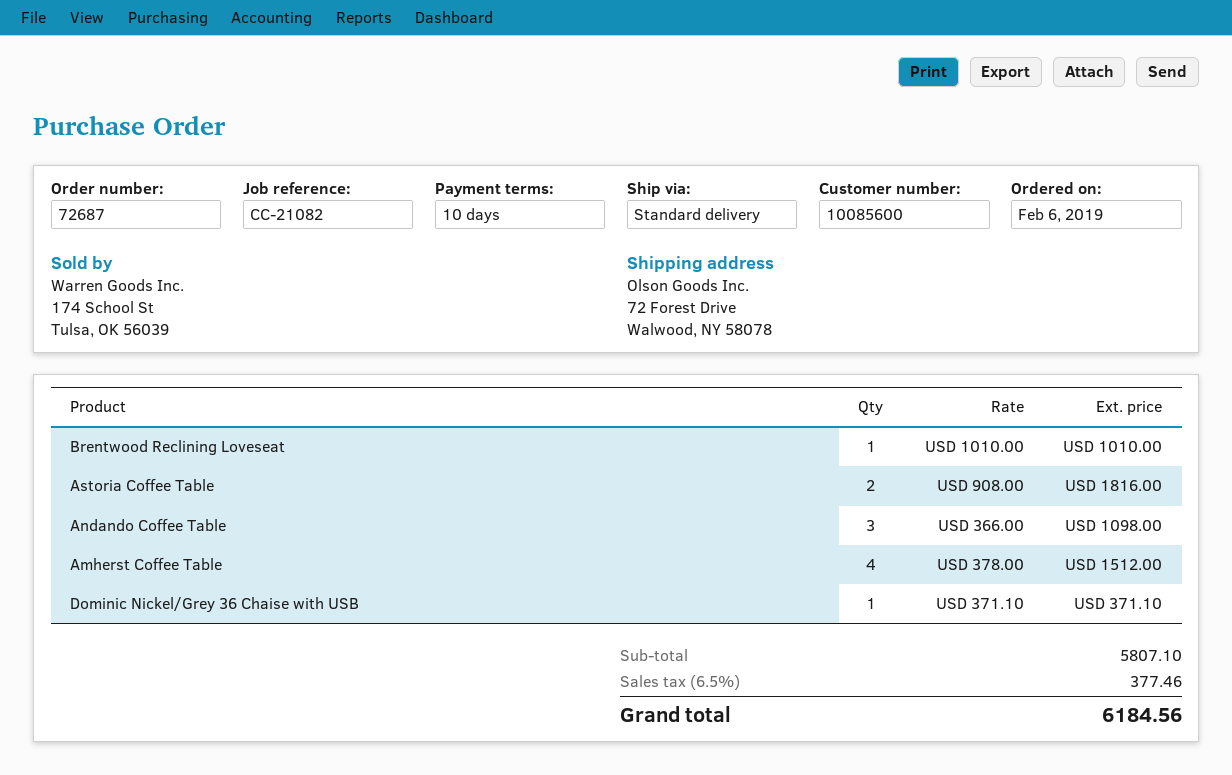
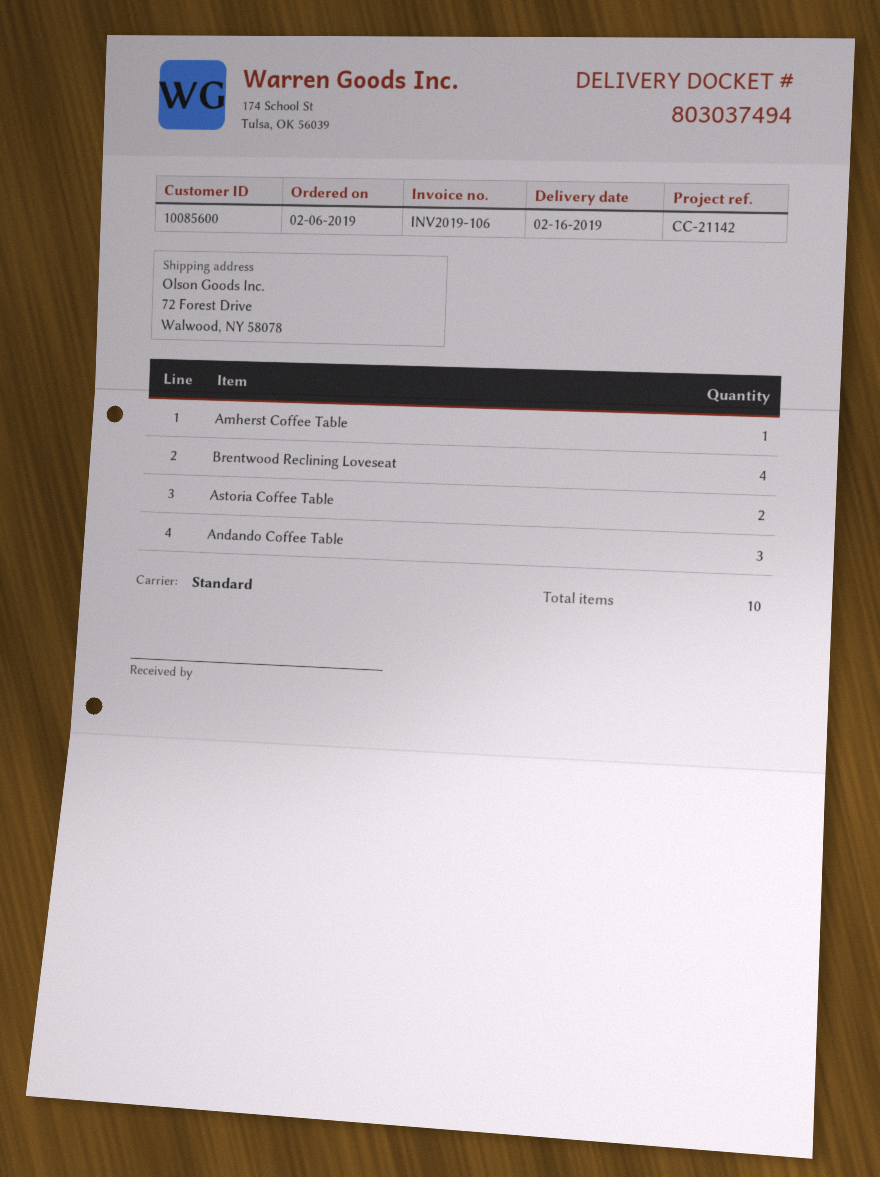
reference: CC-21082 -> CC-21142
Brentwood Reclining Loveseat: 1 -> 4
Amherst Coffee Table: 4 -> 1
Dominic Nickel/Grey 36 Chaise with USB: 1 -> none

